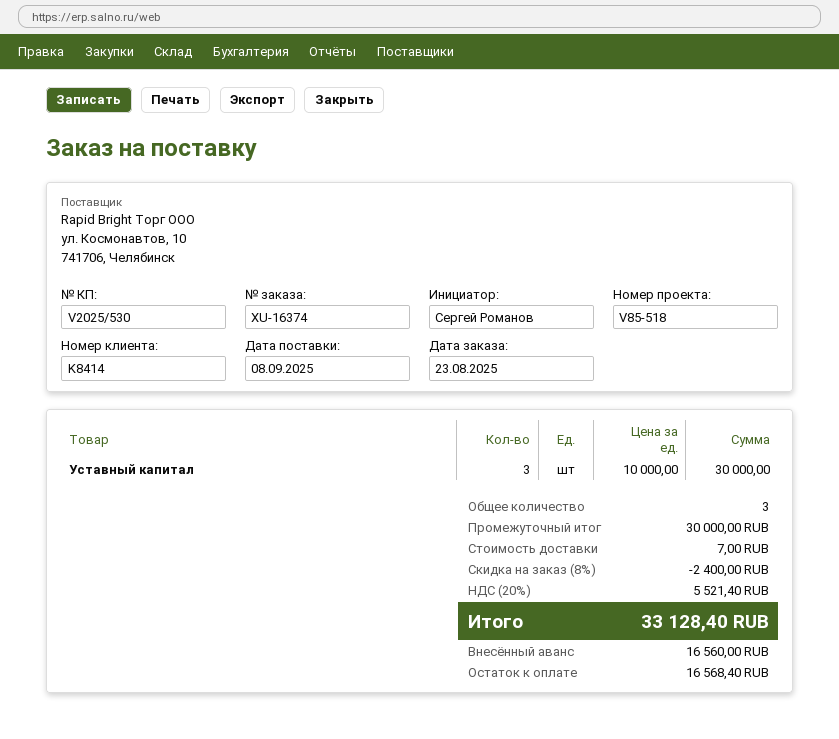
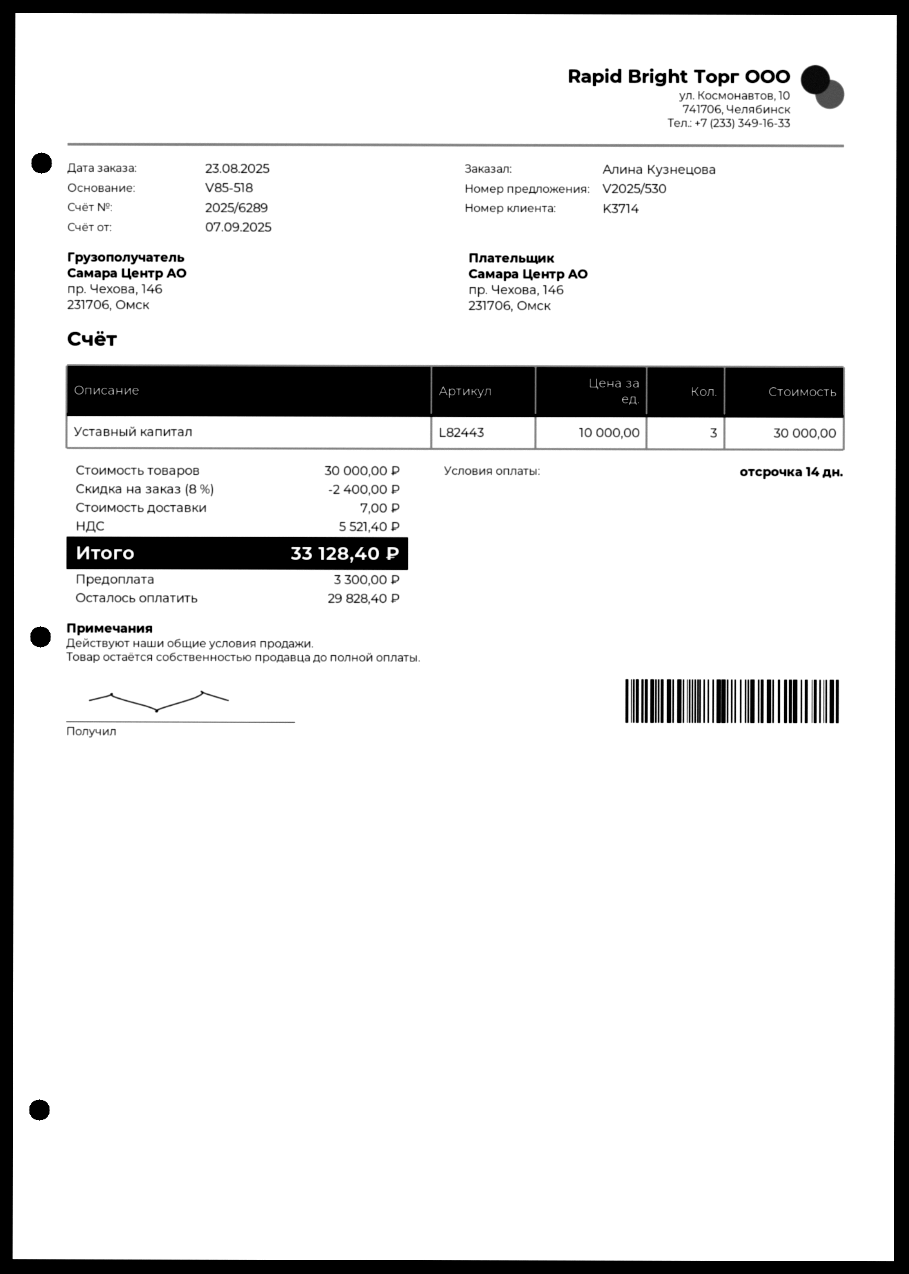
customer number: K8414 -> K3714
ordered by: Сергей Романов -> Алина Кузнецова
deposit: 16560.00 -> 3300.00
balance: 16568.40 -> 29828.40

